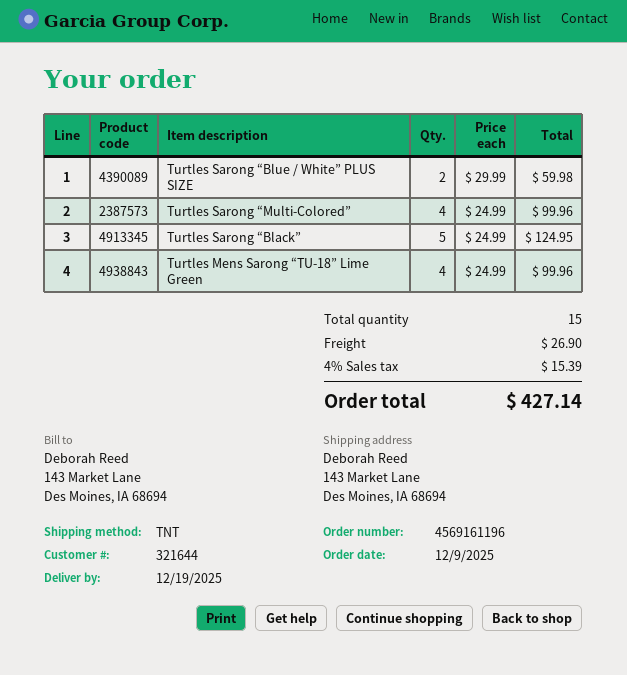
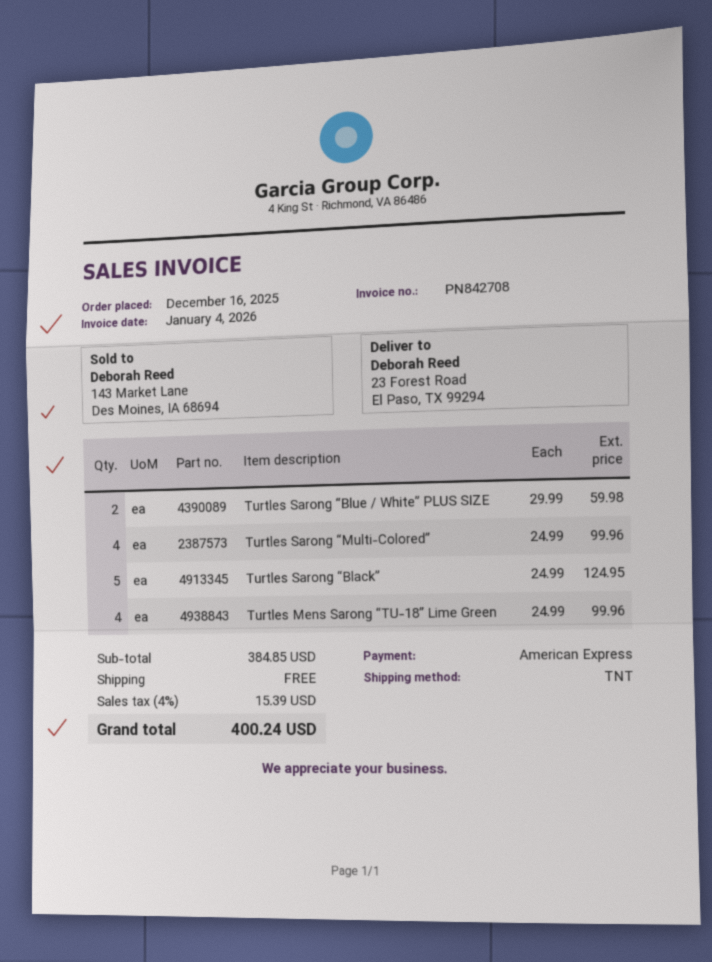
order date: 2025-12-09 -> 2025-12-16
ship to: 143 Market Lane, Des Moines, IA 68694 -> 23 Forest Road, El Paso, TX 99294
shipping: 26.90 -> 0.00
total: 427.14 -> 400.24

